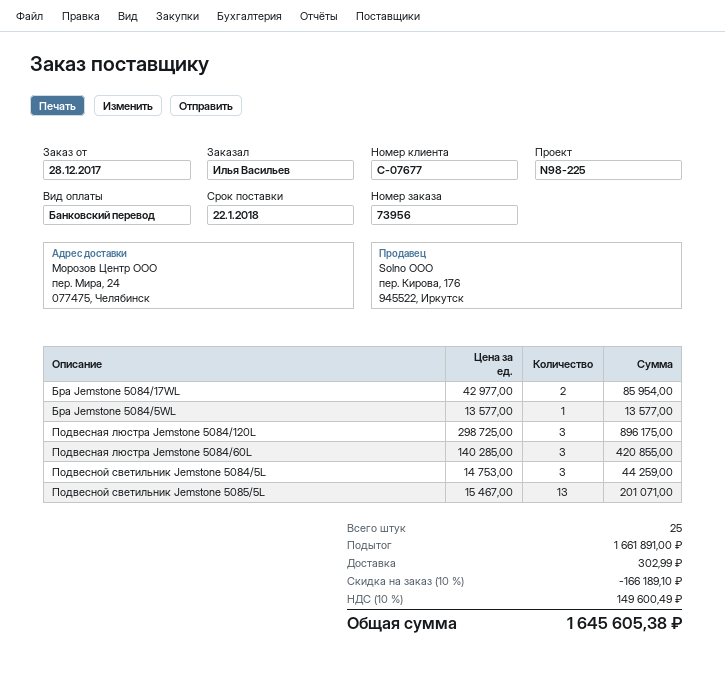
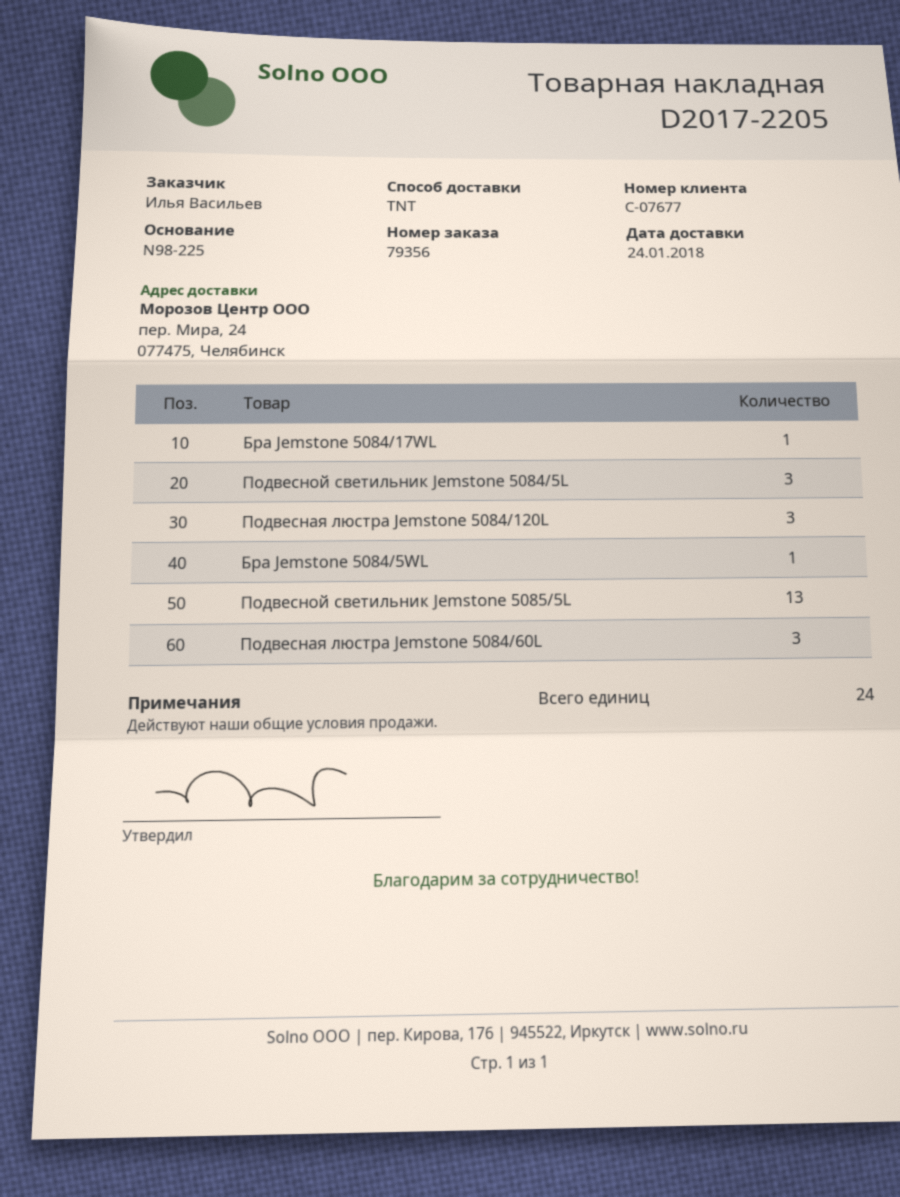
order number: 73956 -> 79356
delivery date: 2018-01-22 -> 2018-01-24
Бра Jemstone 5084/17WL: 2 -> 1
total quantity: 25 -> 24

